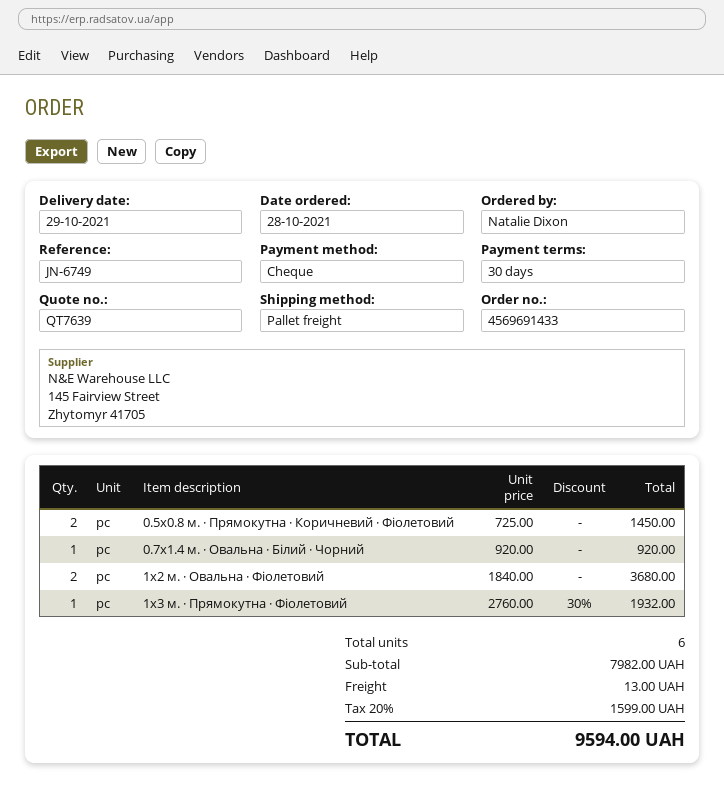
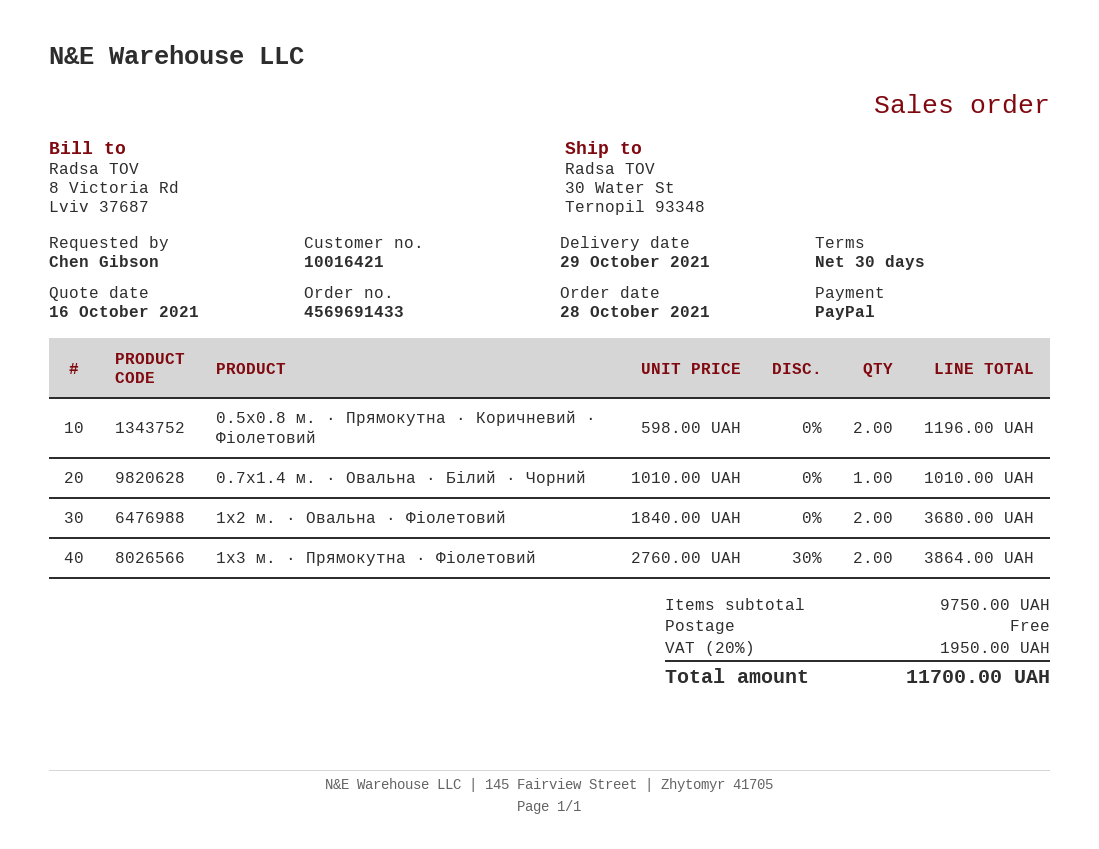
ordered by: Natalie Dixon -> Chen Gibson
payment method: cheque -> PayPal
0.5x0.8 м. · Прямокутна · Коричневий · Фіолетовий: 2 x 725.00 = 1450.00 -> 2 x 598.00 = 1196.00
0.7x1.4 м. · Овальна · Білий · Чорний: 1 x 920.00 = 920.00 -> 1 x 1010.00 = 1010.00
1x3 м. · Прямокутна · Фіолетовий: 1 x 2760.00 - 30% = 1932.00 -> 2 x 2760.00 - 30% = 3864.00
subtotal: 7982.00 -> 9750.00
shipping: 13.00 -> 0.00
tax: 20% = 1599.00 -> 20% = 1950.00
total: 9594.00 -> 11700.00

